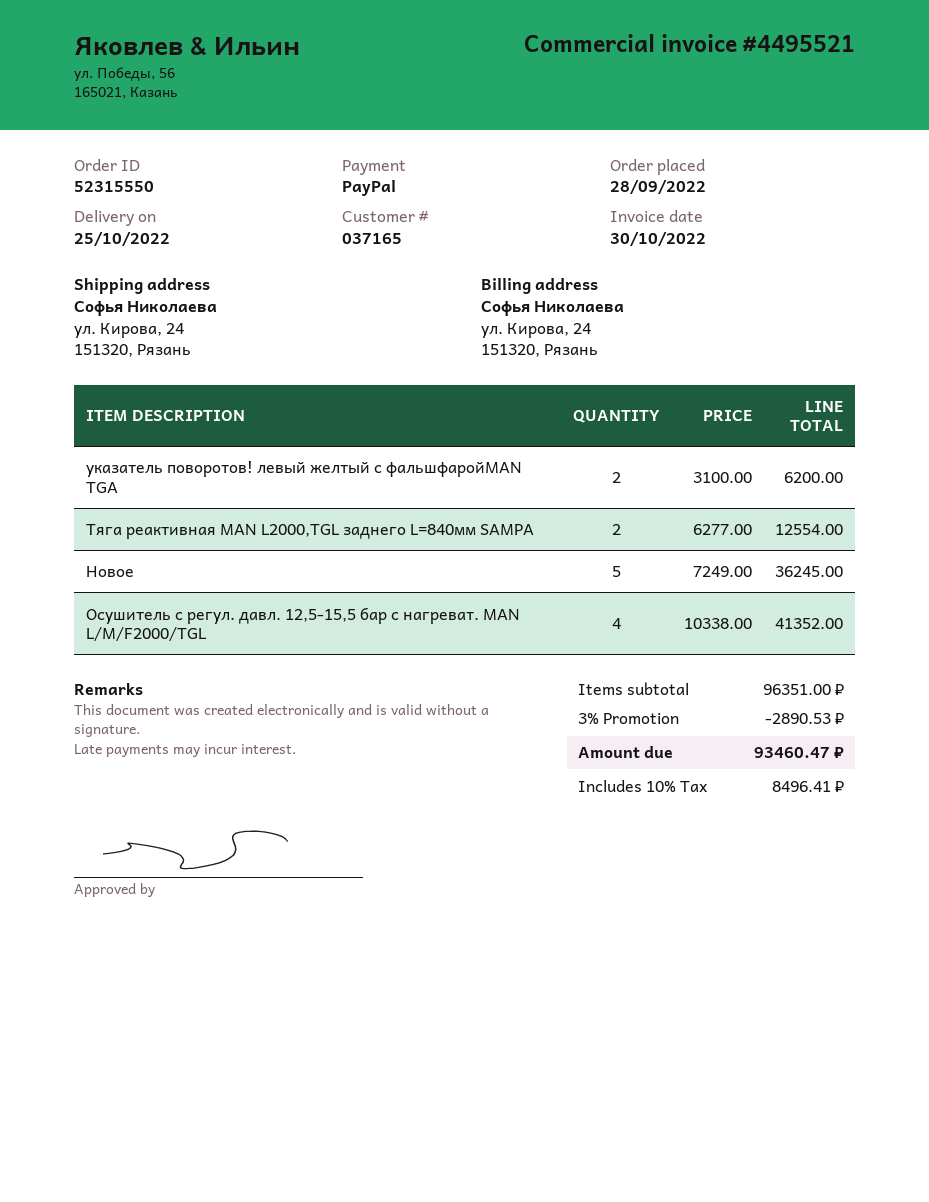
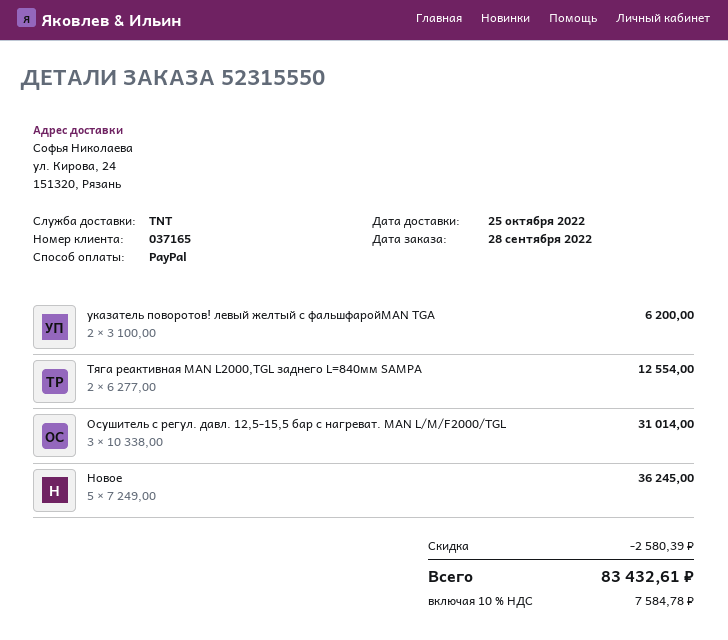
Осушитель с регул. давл. 12,5-15,5 бар с нагреват. MAN L/M/F2000/TGL: 4 x 10338.00 = 41352.00 -> 3 x 10338.00 = 31014.00
discount: 2890.53 -> 2580.39
tax: 10% = 8496.41 -> 10% = 7584.78
total: 93460.47 -> 83432.61

